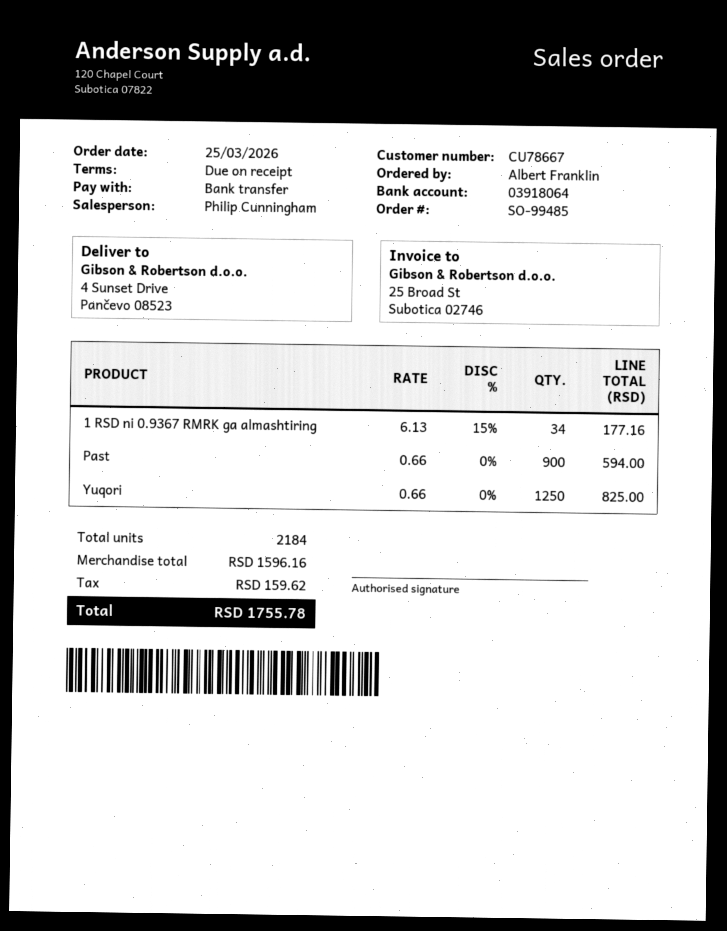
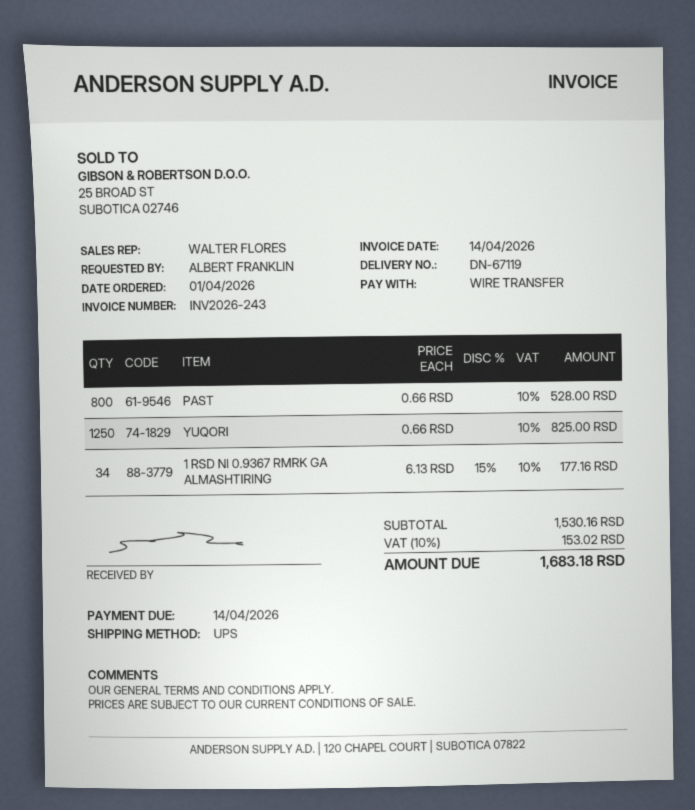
order date: 2026-03-25 -> 2026-04-01
sales rep: Philip Cunningham -> WALTER FLORES
Past: 900 x 0.66 = 594.00 -> 800 x 0.66 = 528.00
subtotal: 1596.16 -> 1530.16
tax: 159.62 -> 153.02
total: 1755.78 -> 1683.18

